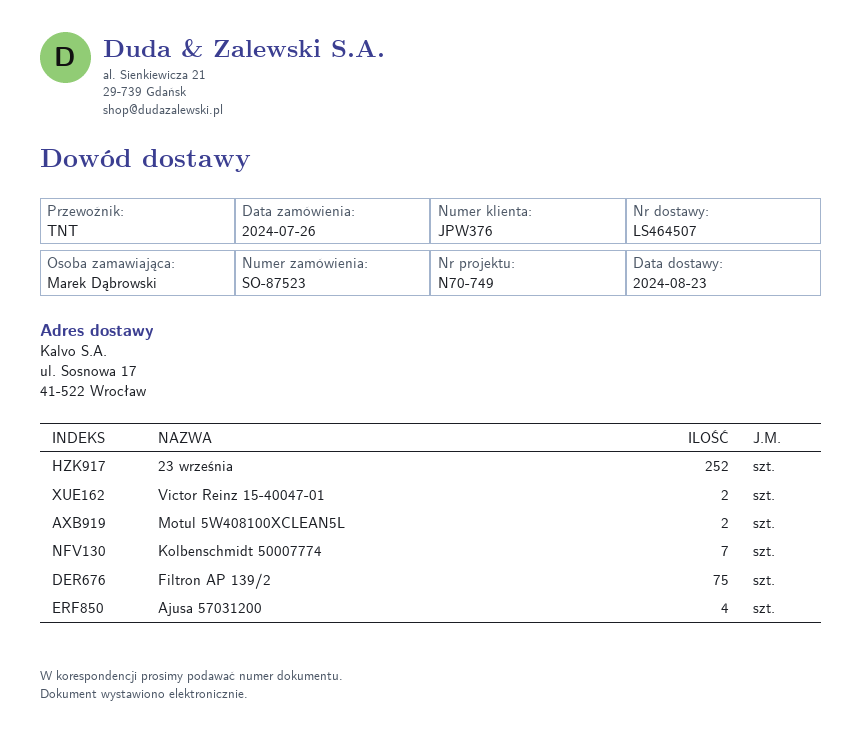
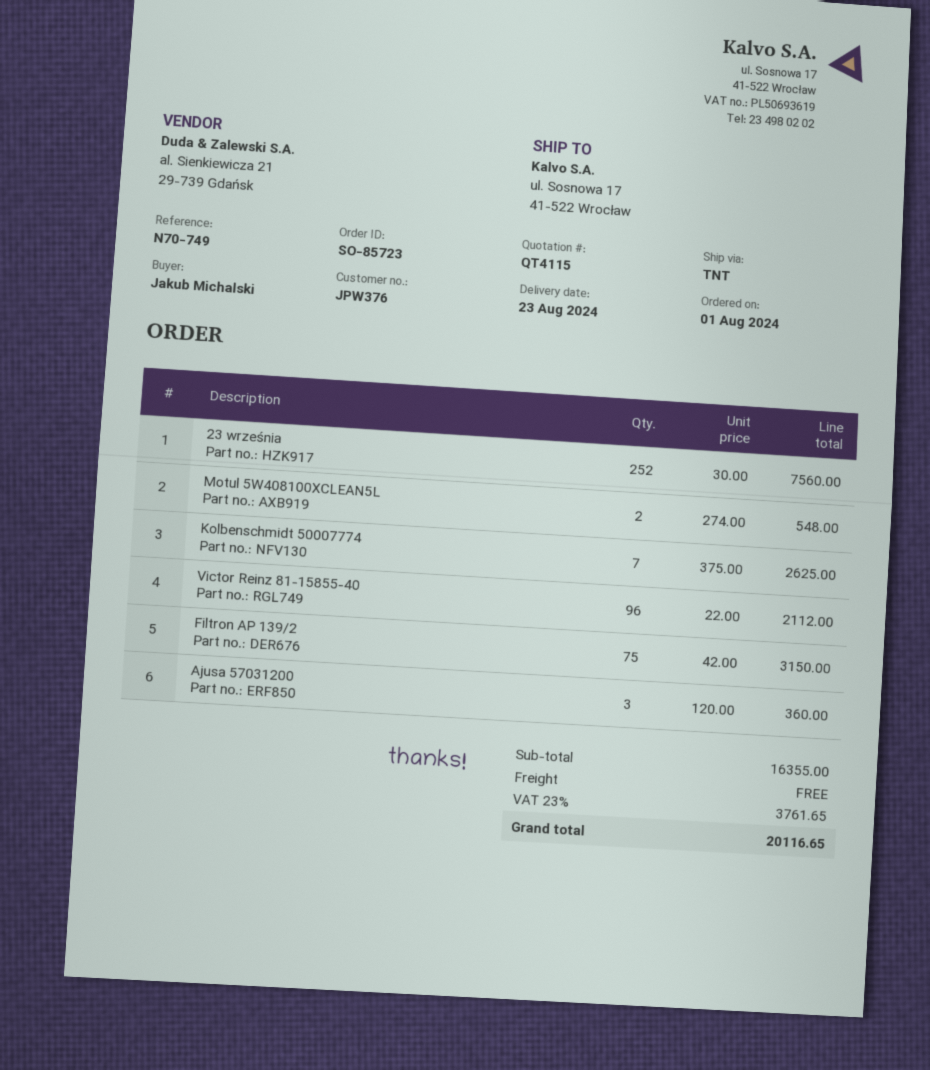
order number: SO-87523 -> SO-85723
order date: 2024-07-26 -> 2024-08-01
ordered by: Marek Dąbrowski -> Jakub Michalski
Victor Reinz 15-40047-01: 2 -> none
Ajusa 57031200: 4 -> 3
Victor Reinz 81-15855-40: none -> 96

